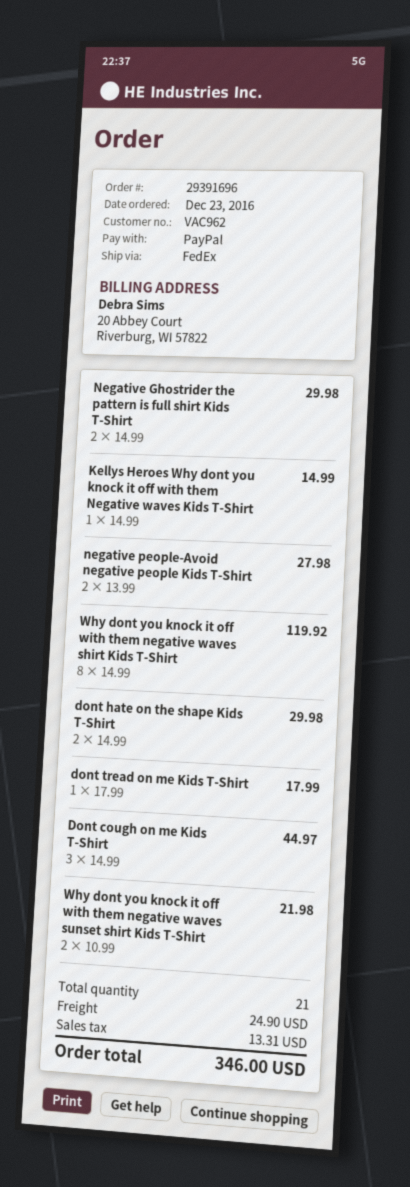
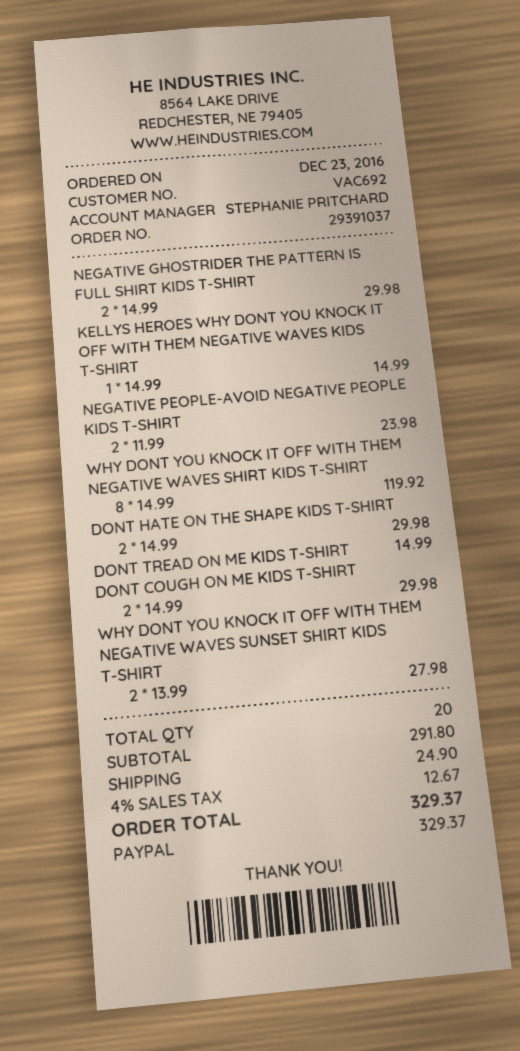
order number: 29391696 -> 29391037
customer number: VAC962 -> VAC692
negative people-Avoid negative people Kids T-Shirt: 2 x 13.99 = 27.98 -> 2 x 11.99 = 23.98
dont tread on me Kids T-Shirt: 1 x 17.99 = 17.99 -> 1 x 14.99 = 14.99
Dont cough on me Kids T-Shirt: 3 x 14.99 = 44.97 -> 2 x 14.99 = 29.98
Why dont you knock it off with them negative waves sunset shirt Kids T-Shirt: 2 x 10.99 = 21.98 -> 2 x 13.99 = 27.98
total quantity: 21 -> 20
tax: 13.31 -> 12.67
total: 346.00 -> 329.37

